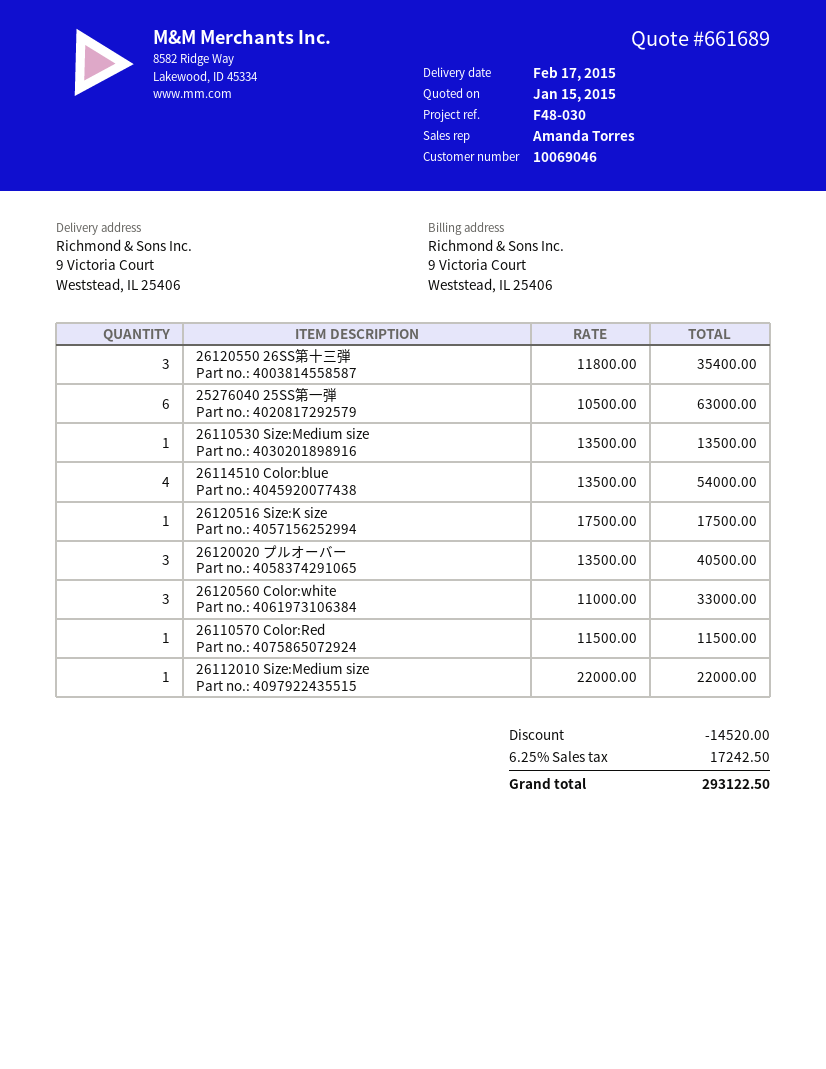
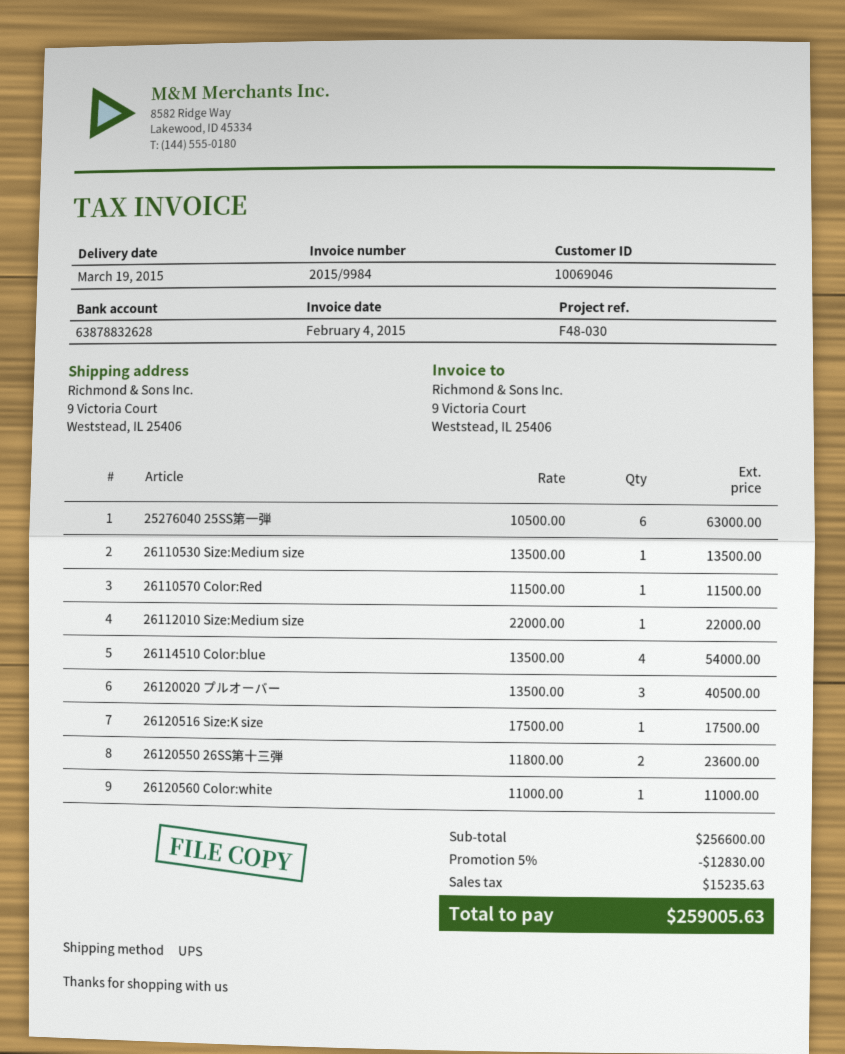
delivery date: 2015-02-17 -> 2015-03-19
26120550 26SS第十三弾: 3 x 11800.00 = 35400.00 -> 2 x 11800.00 = 23600.00
26120560 Color:white: 3 x 11000.00 = 33000.00 -> 1 x 11000.00 = 11000.00
discount: 14520.00 -> 12830.00
tax: 17242.50 -> 15235.63
total: 293122.50 -> 259005.63

